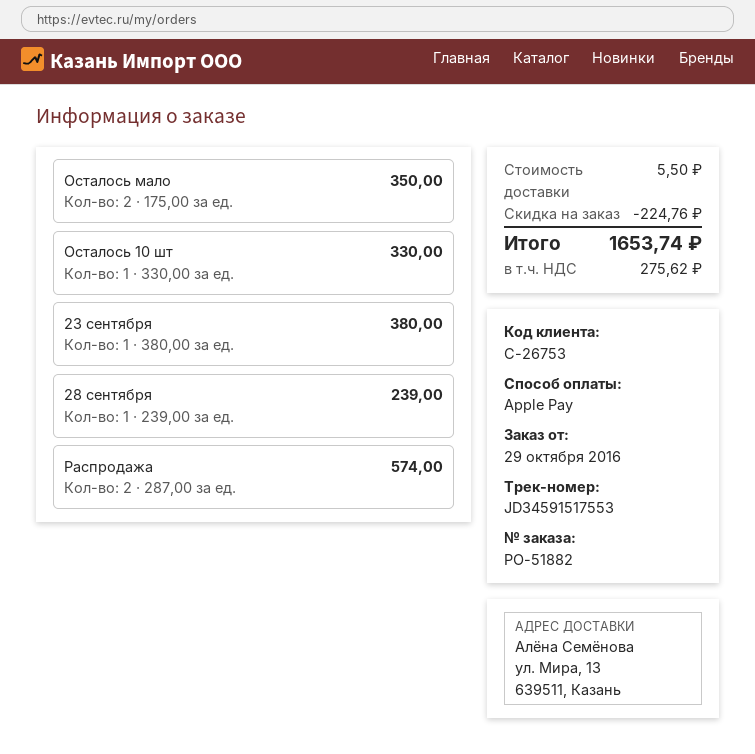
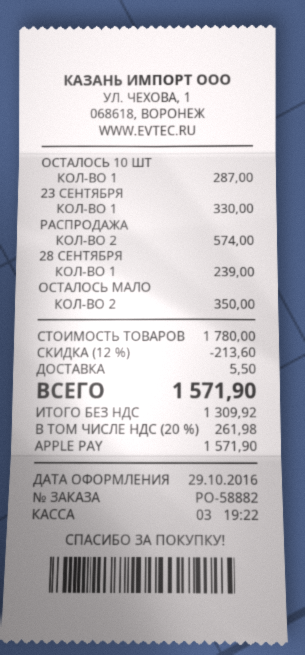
order number: PO-51882 -> PO-58882
Осталось 10 шт: 1 for 330.00 -> 1 for 287.00
23 сентября: 1 for 380.00 -> 1 for 330.00
discount: 224.76 -> 213.60
tax: 275.62 -> 261.98
total: 1653.74 -> 1571.90

